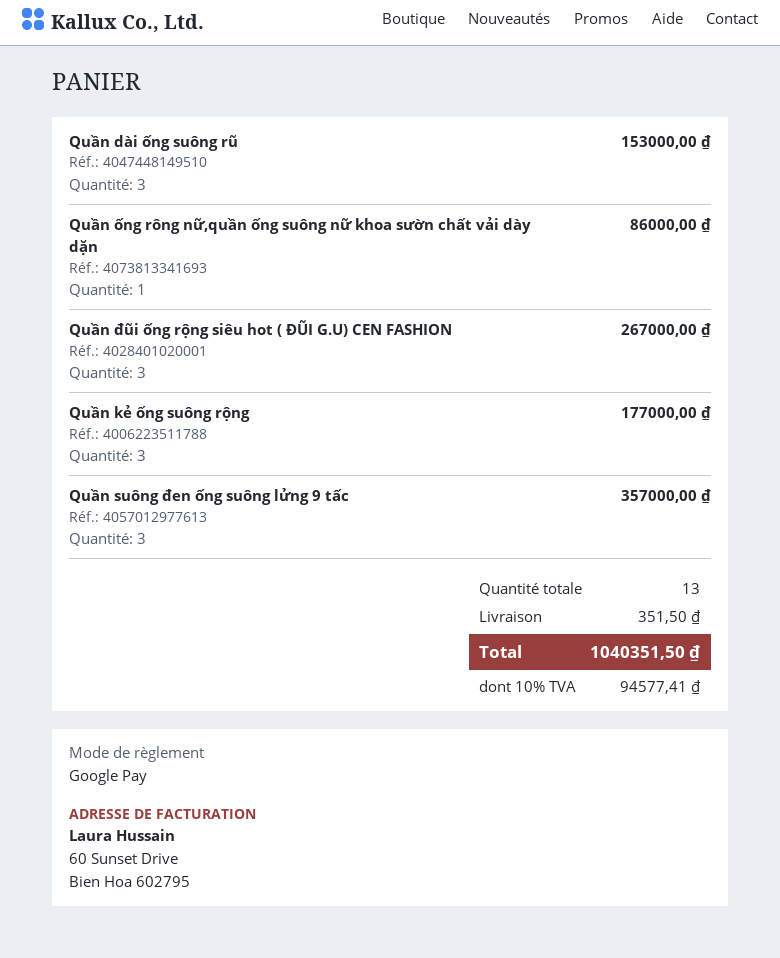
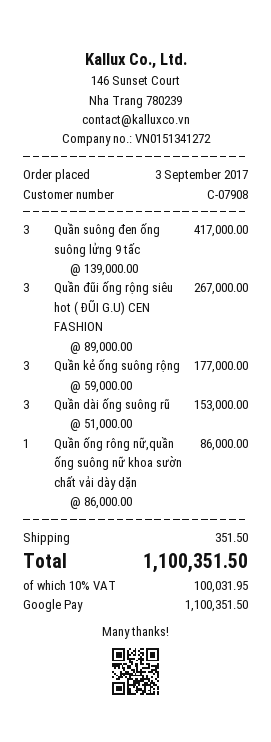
Quần suông đen ống suông lửng 9 tấc: 3 for 357000.00 -> 3 for 417000.00
tax: 10% = 94577.41 -> 10% = 100031.95
total: 1040351.50 -> 1100351.50

